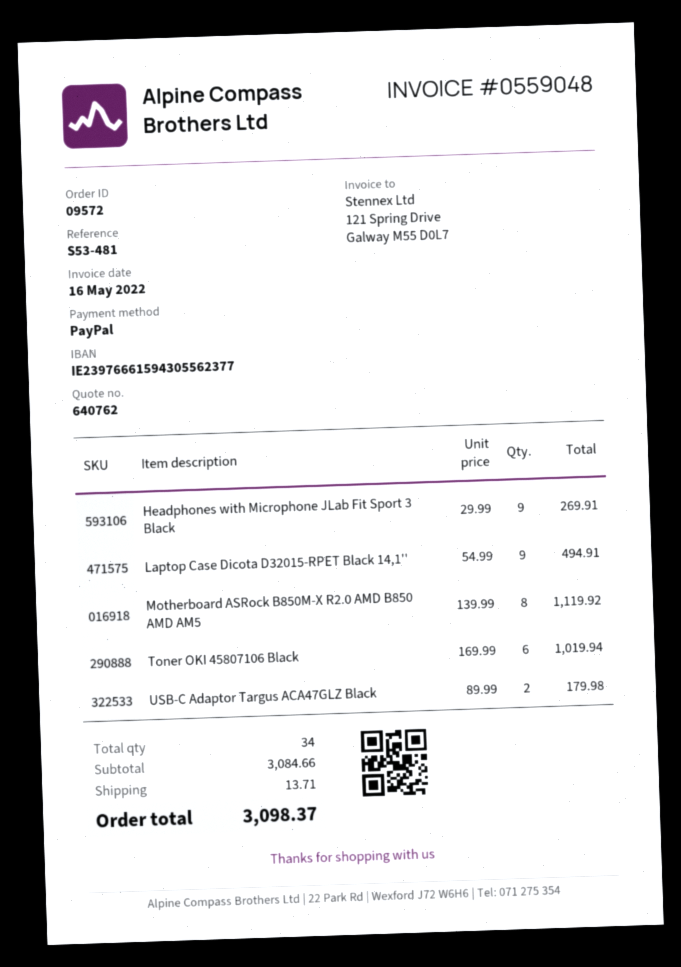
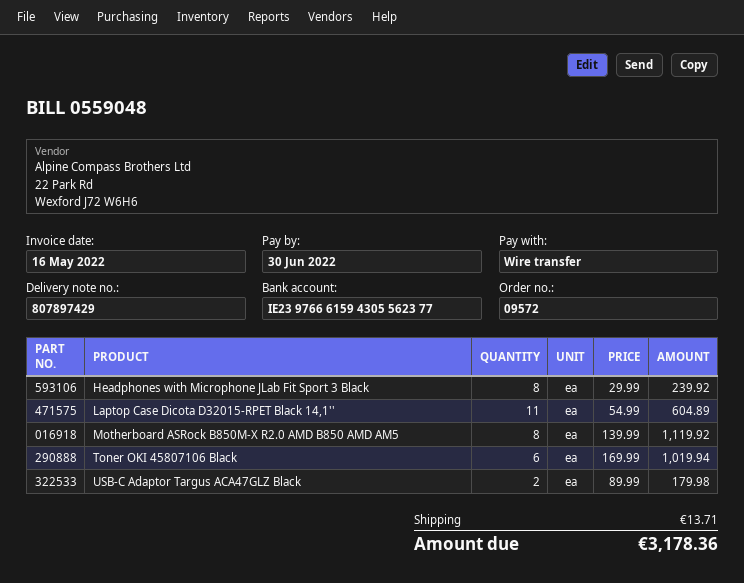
payment method: PayPal -> bank transfer
Headphones with Microphone JLab Fit Sport 3 Black: 9 x 29.99 = 269.91 -> 8 x 29.99 = 239.92
Laptop Case Dicota D32015-RPET Black 14,1'': 9 x 54.99 = 494.91 -> 11 x 54.99 = 604.89
total: 3098.37 -> 3178.36

